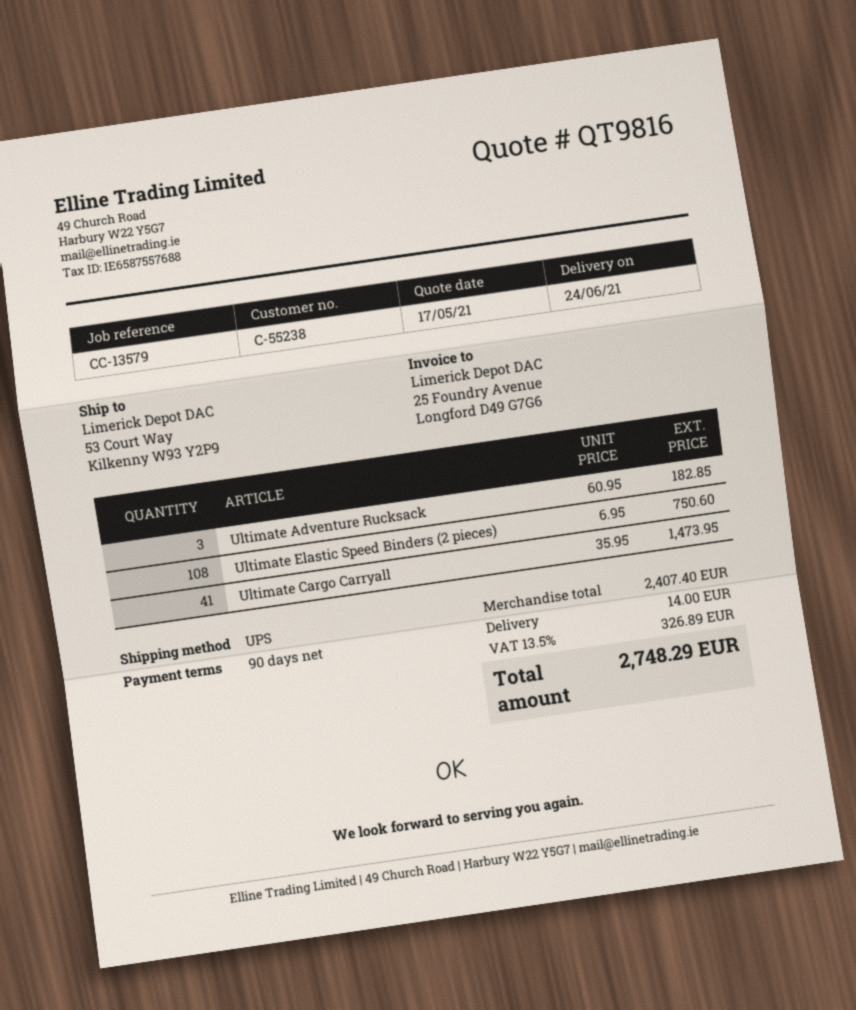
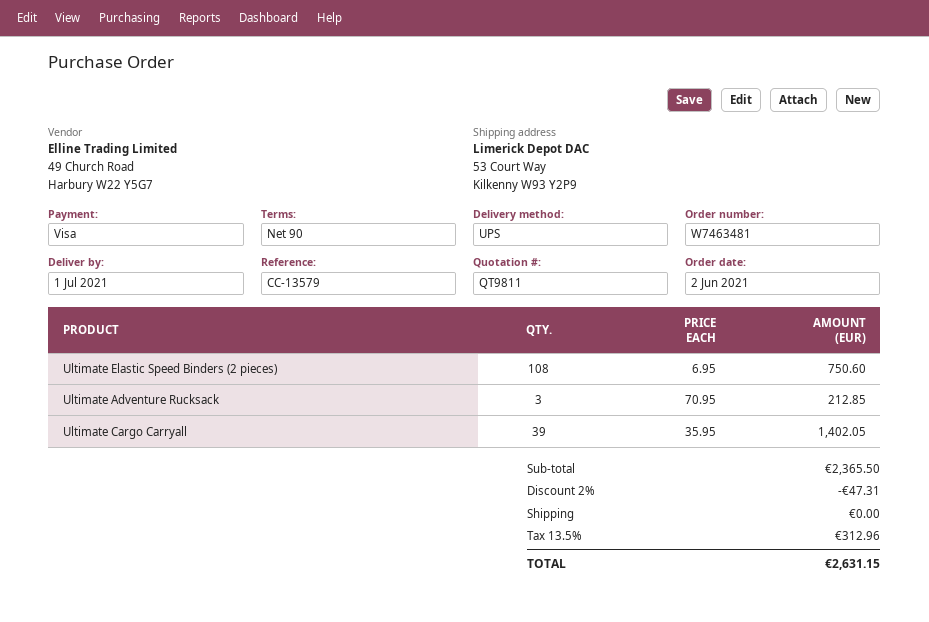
quote number: QT9816 -> QT9811
delivery date: 2021-06-24 -> 2021-07-01
Ultimate Adventure Rucksack: 3 x 60.95 = 182.85 -> 3 x 70.95 = 212.85
Ultimate Cargo Carryall: 41 x 35.95 = 1473.95 -> 39 x 35.95 = 1402.05
subtotal: 2407.40 -> 2365.50
discount: none -> 2% = 47.31
shipping: 14.00 -> 0.00
tax: 13.5% = 326.89 -> 13.5% = 312.96
total: 2748.29 -> 2631.15

